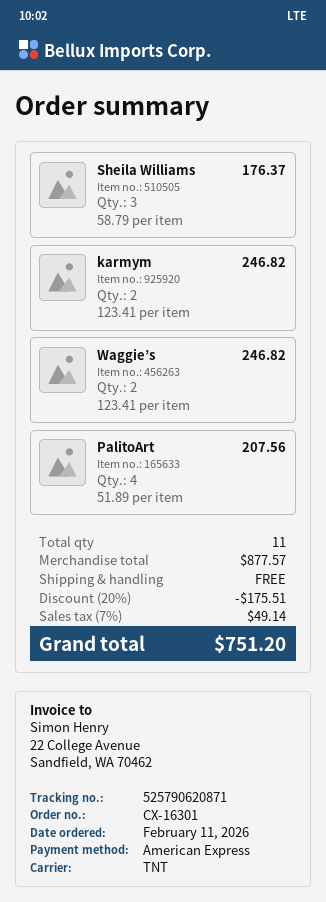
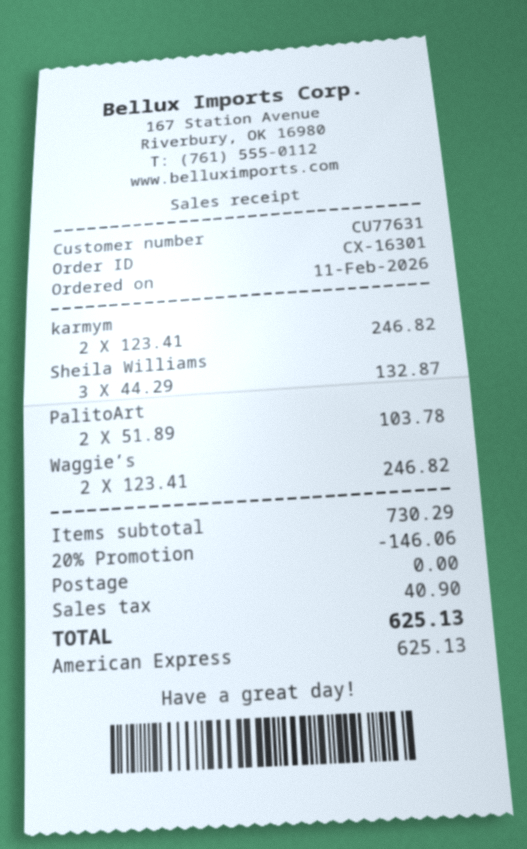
Sheila Williams: 3 x 58.79 = 176.37 -> 3 x 44.29 = 132.87
PalitoArt: 4 x 51.89 = 207.56 -> 2 x 51.89 = 103.78
subtotal: 877.57 -> 730.29
discount: 20% = 175.51 -> 20% = 146.06
tax: 49.14 -> 40.90
total: 751.20 -> 625.13

